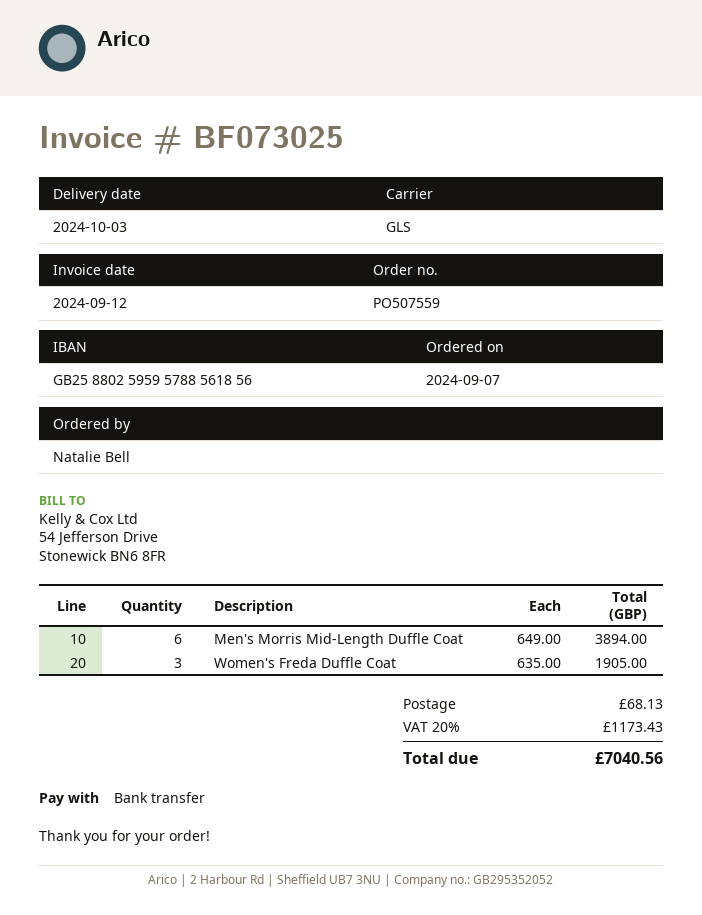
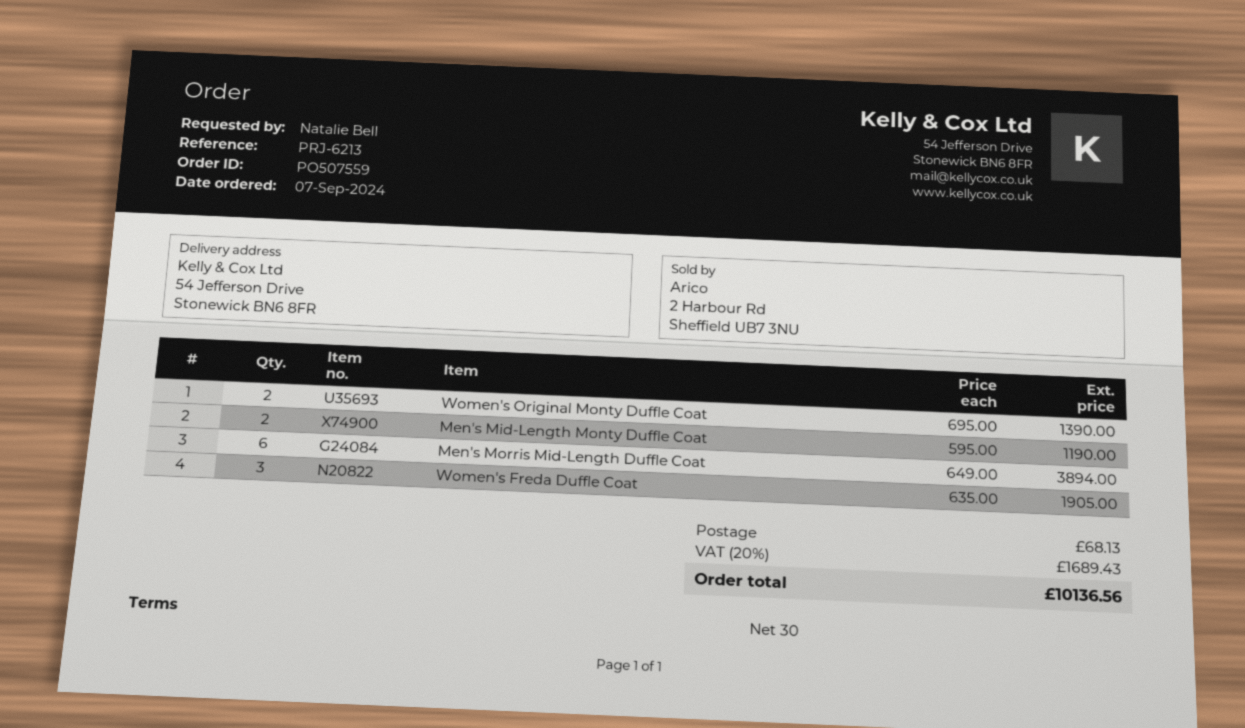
Women's Original Monty Duffle Coat: none -> 2 x 695.00 = 1390.00
Men's Mid-Length Monty Duffle Coat: none -> 2 x 595.00 = 1190.00
tax: 20% = 1173.43 -> 20% = 1689.43
total: 7040.56 -> 10136.56

